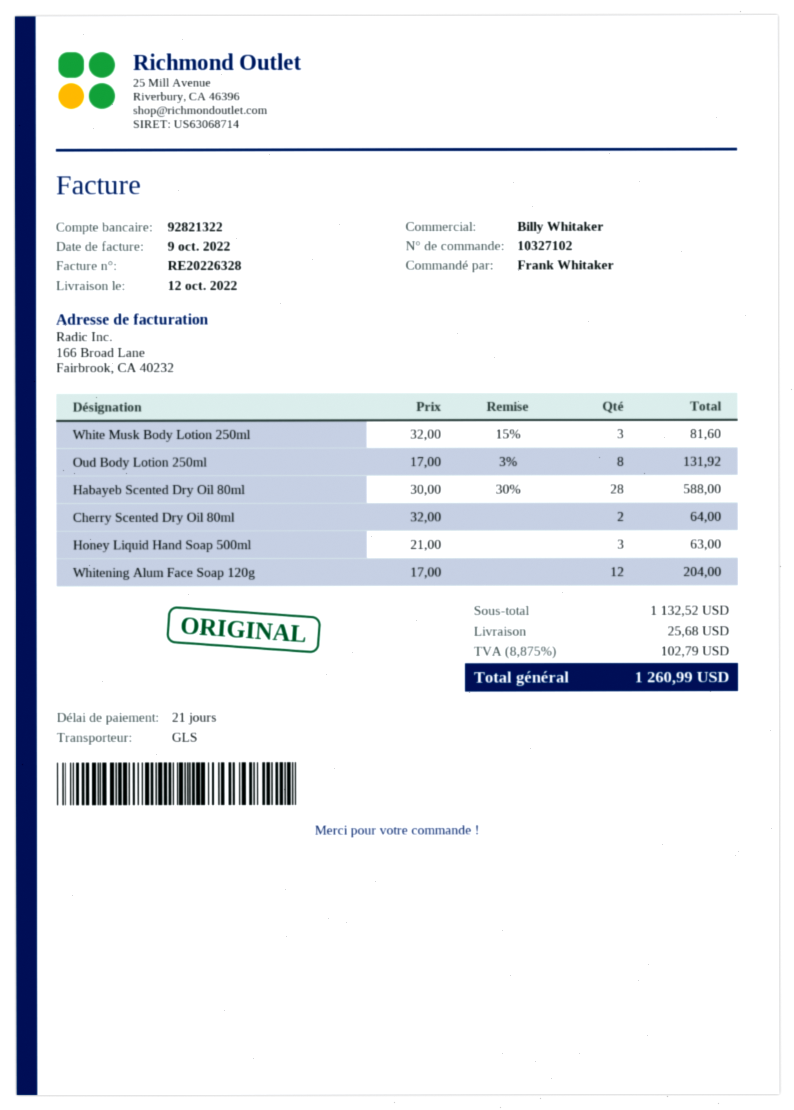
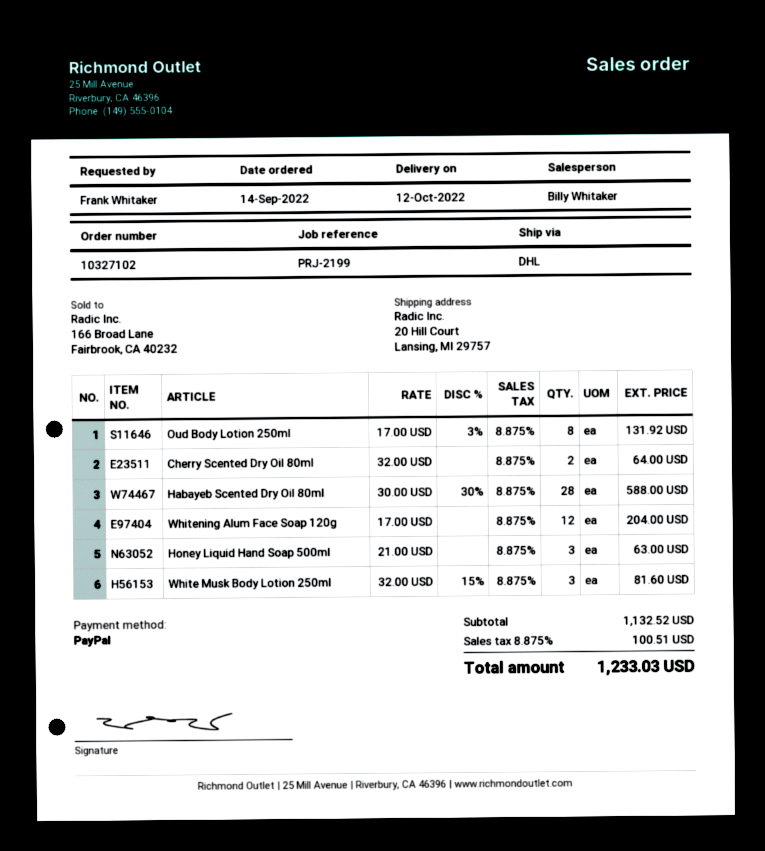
shipping method: GLS -> DHL
shipping: 25.68 -> none
tax: 8.875% = 102.79 -> 8.875% = 100.51
total: 1260.99 -> 1233.03

